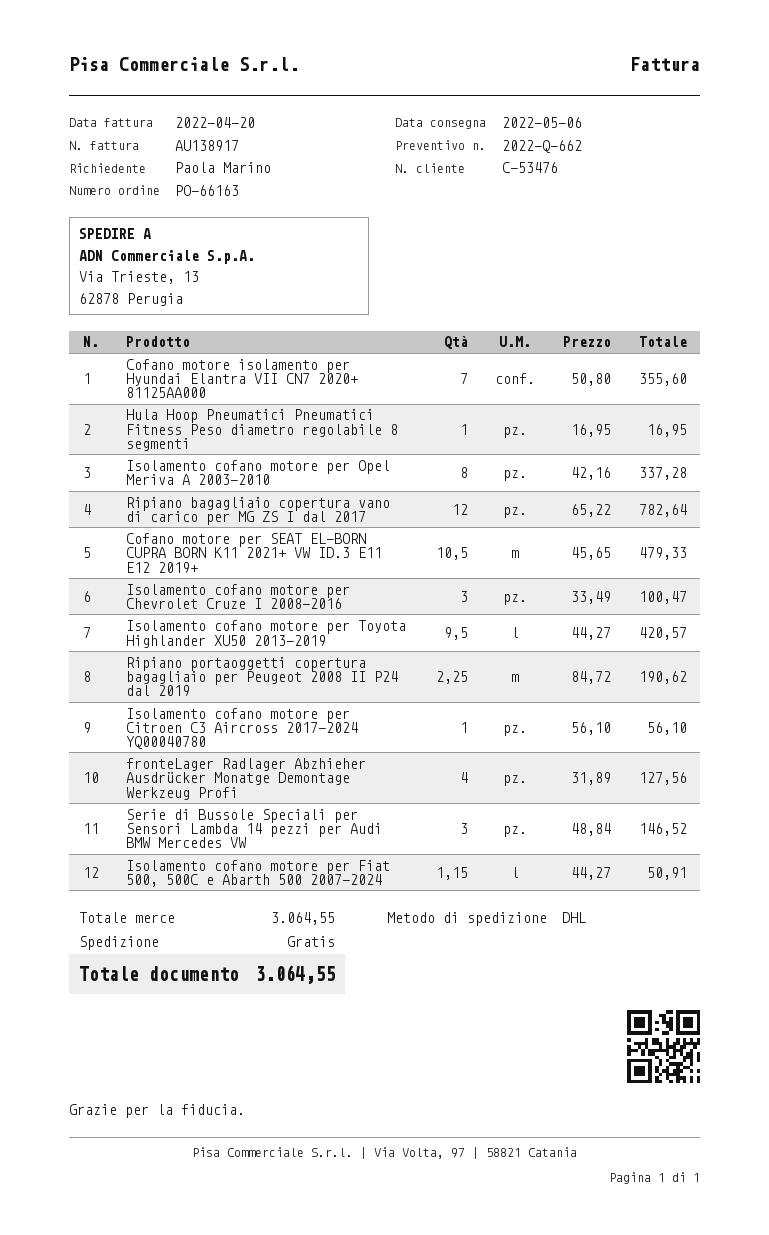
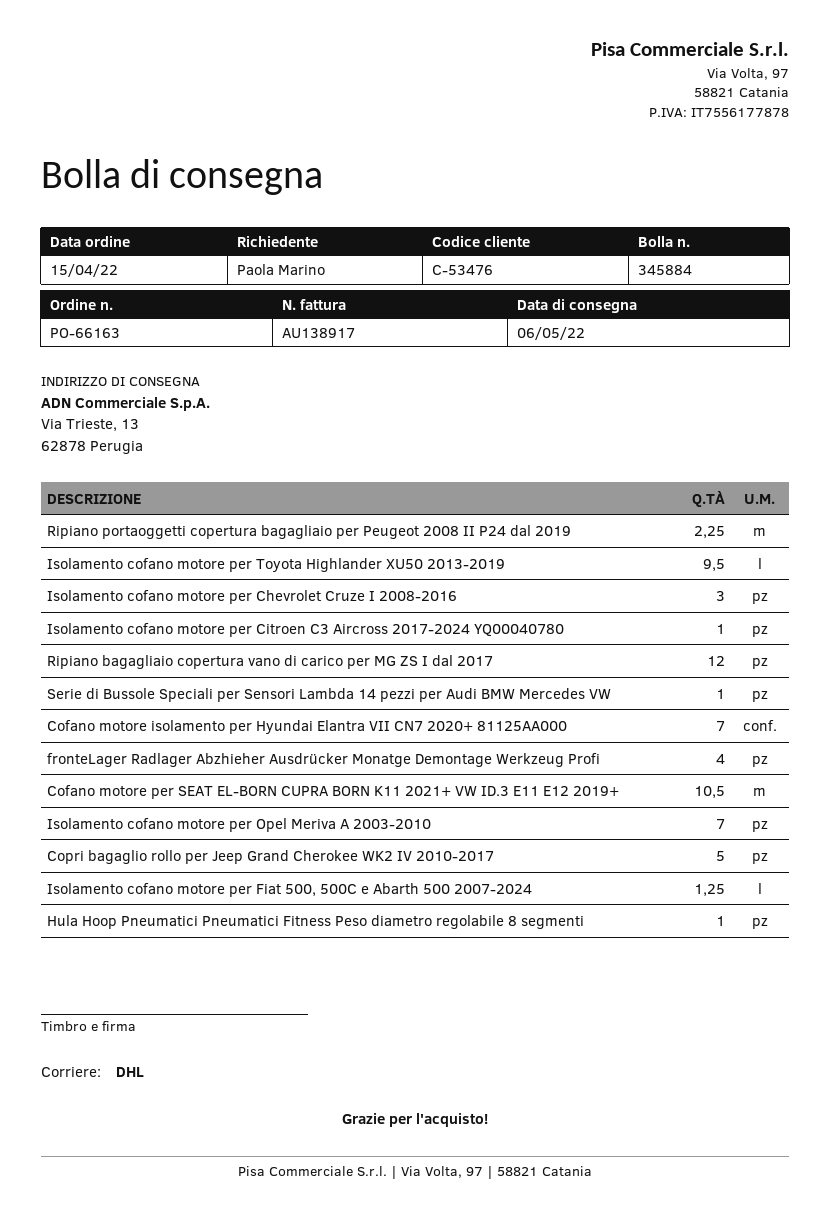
Isolamento cofano motore per Opel Meriva A 2003-2010: 8 -> 7
Serie di Bussole Speciali per Sensori Lambda 14 pezzi per Audi BMW Mercedes VW: 3 -> 1
Isolamento cofano motore per Fiat 500, 500C e Abarth 500 2007-2024: 1.15 -> 1.25
Copri bagaglio rollo per Jeep Grand Cherokee WK2 IV 2010-2017: none -> 5

